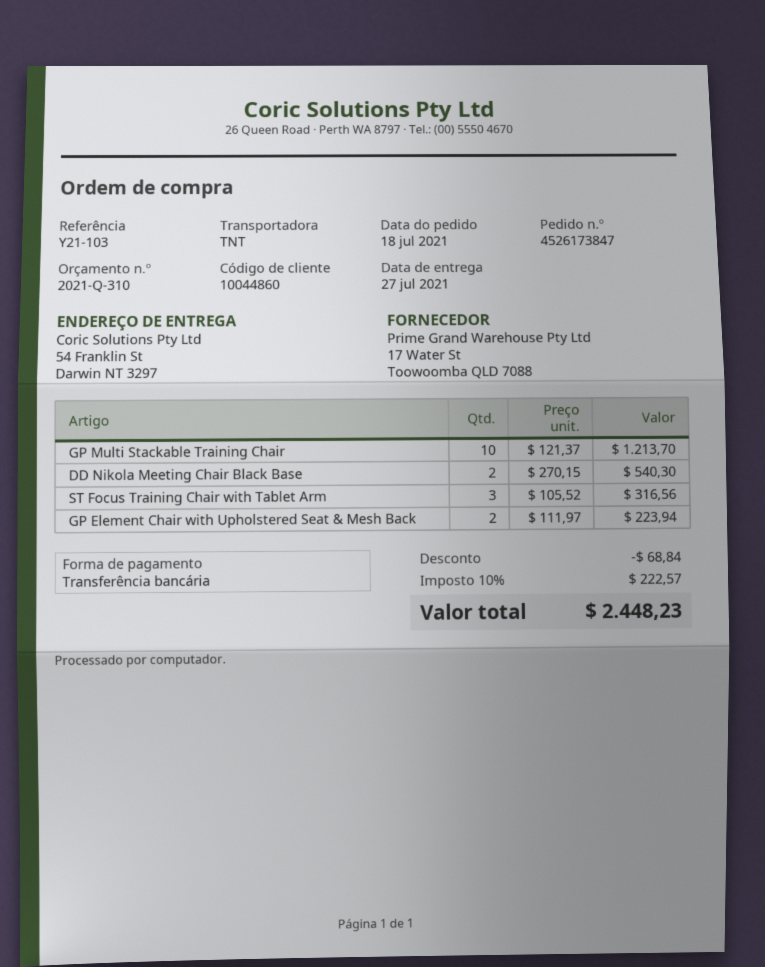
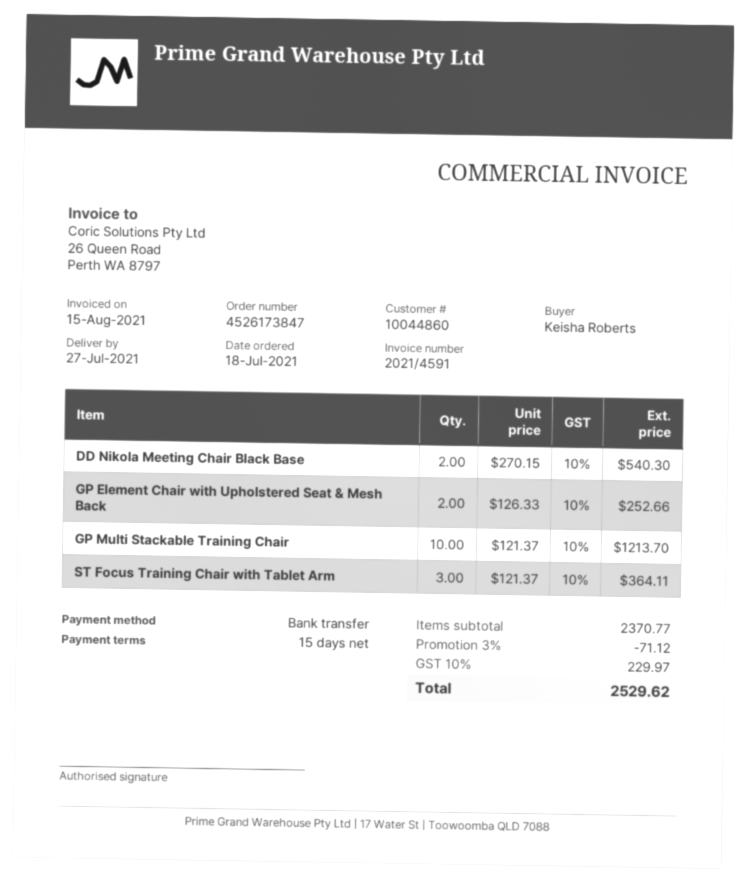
ST Focus Training Chair with Tablet Arm: 3 x 105.52 = 316.56 -> 3 x 121.37 = 364.11
GP Element Chair with Upholstered Seat & Mesh Back: 2 x 111.97 = 223.94 -> 2 x 126.33 = 252.66
discount: 68.84 -> 71.12
tax: 10% = 222.57 -> 10% = 229.97
total: 2448.23 -> 2529.62

